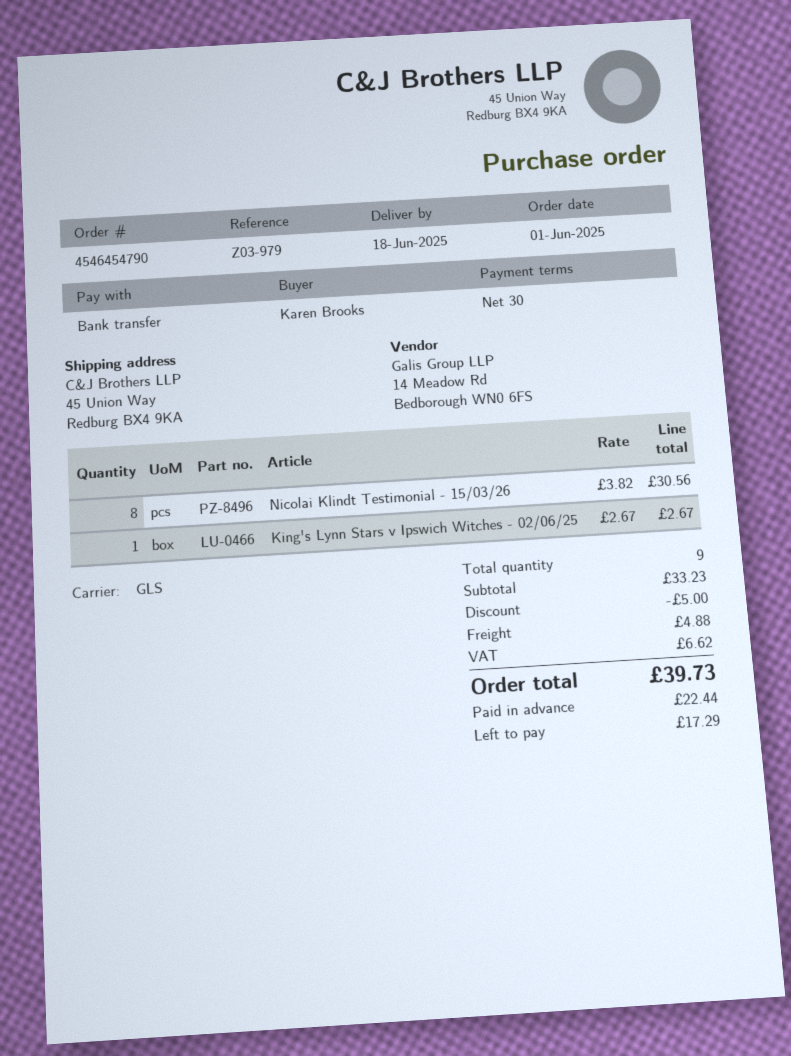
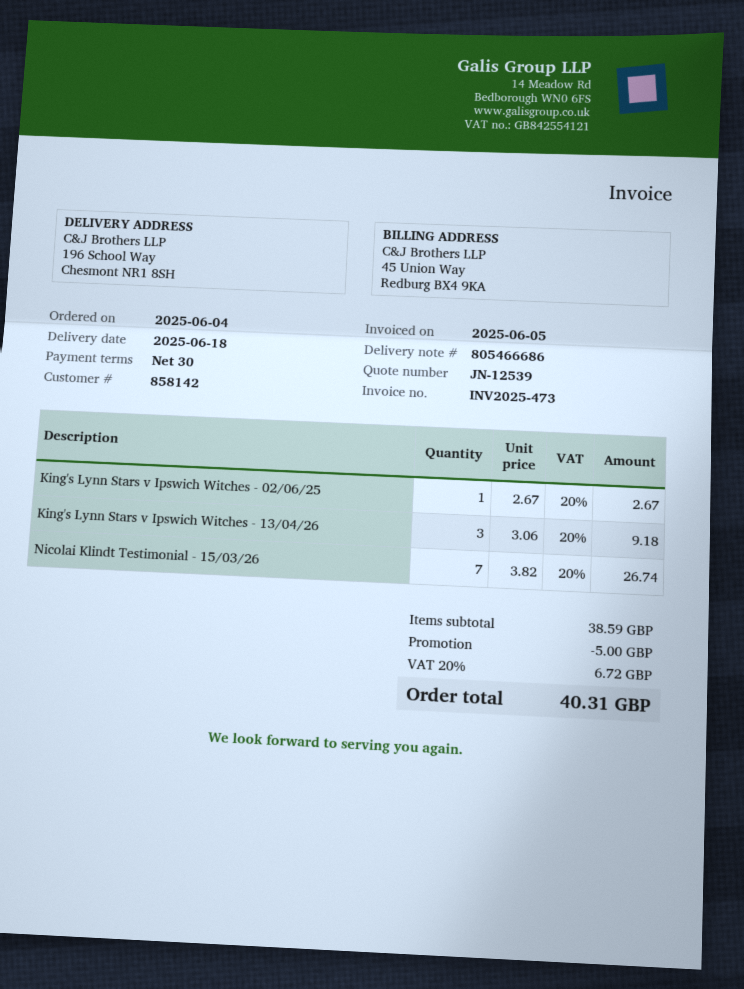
order date: 2025-06-01 -> 2025-06-04
ship to: 45 Union Way, Redburg BX4 9KA -> 196 School Way, Chesmont NR1 8SH
Nicolai Klindt Testimonial - 15/03/26: 8 x 3.82 = 30.56 -> 7 x 3.82 = 26.74
King's Lynn Stars v Ipswich Witches - 13/04/26: none -> 3 x 3.06 = 9.18
subtotal: 33.23 -> 38.59
shipping: 4.88 -> none
tax: 6.62 -> 6.72
total: 39.73 -> 40.31

